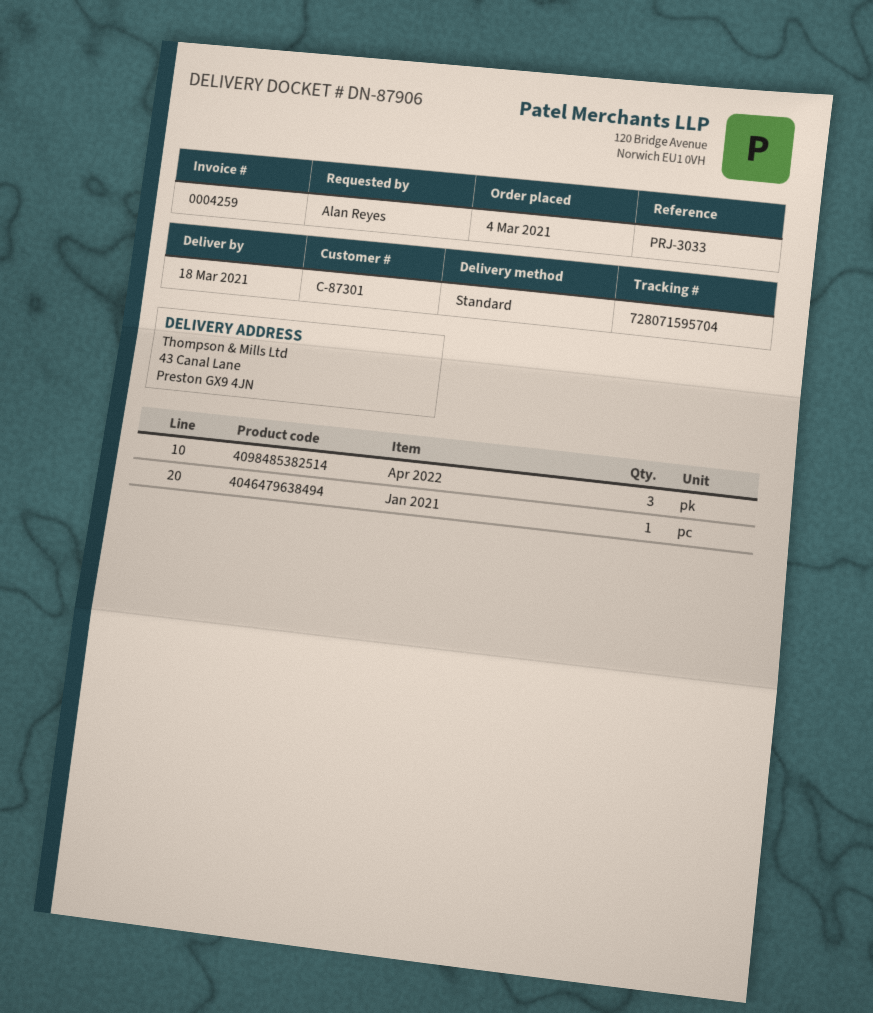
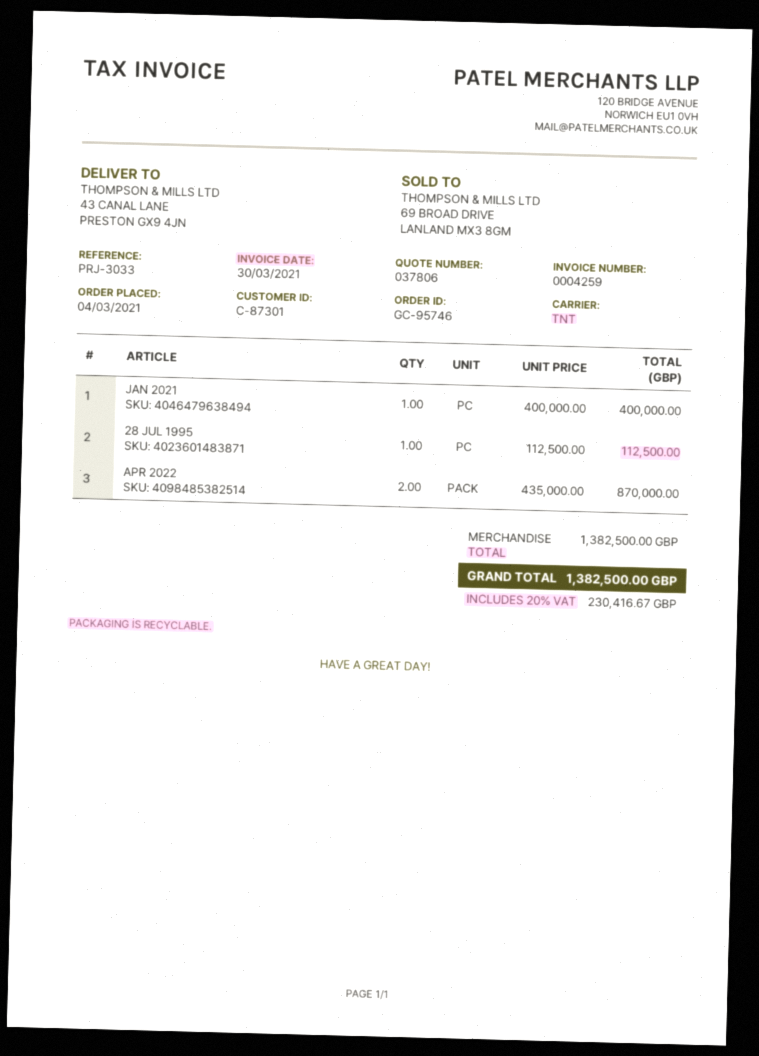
shipping method: standard -> TNT
Apr 2022: 3 -> 2
28 JUL 1995: none -> 1

